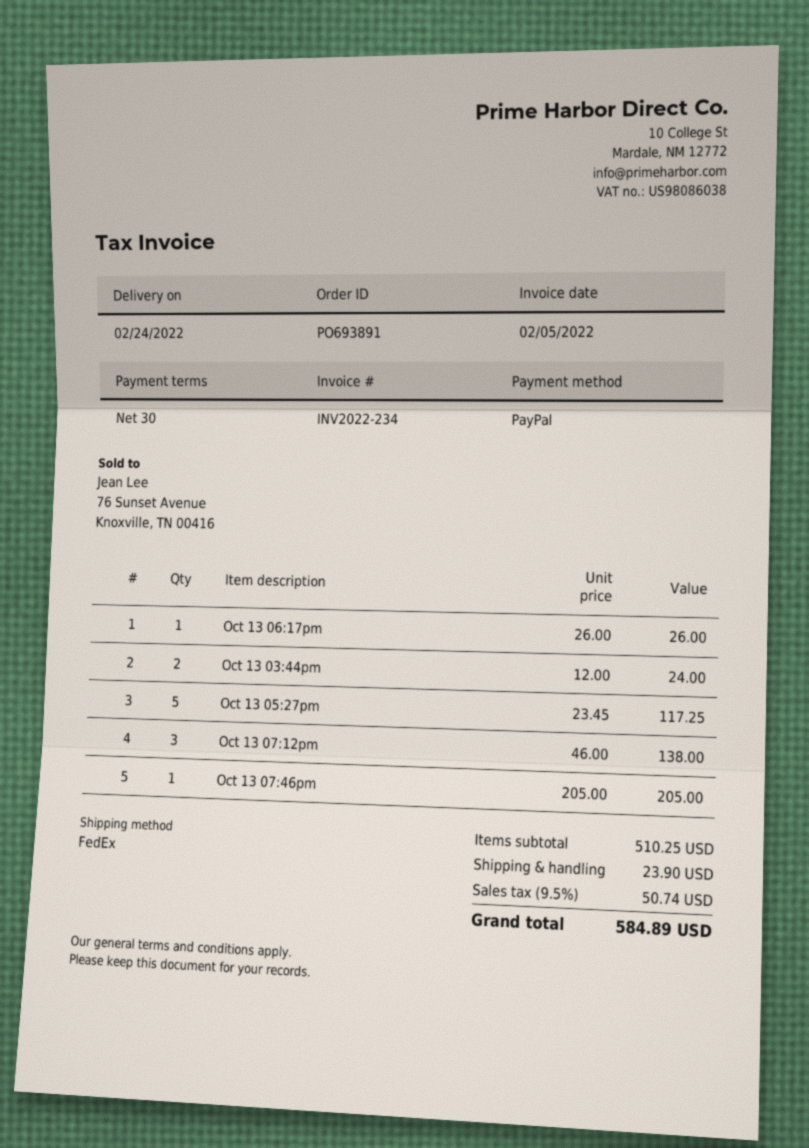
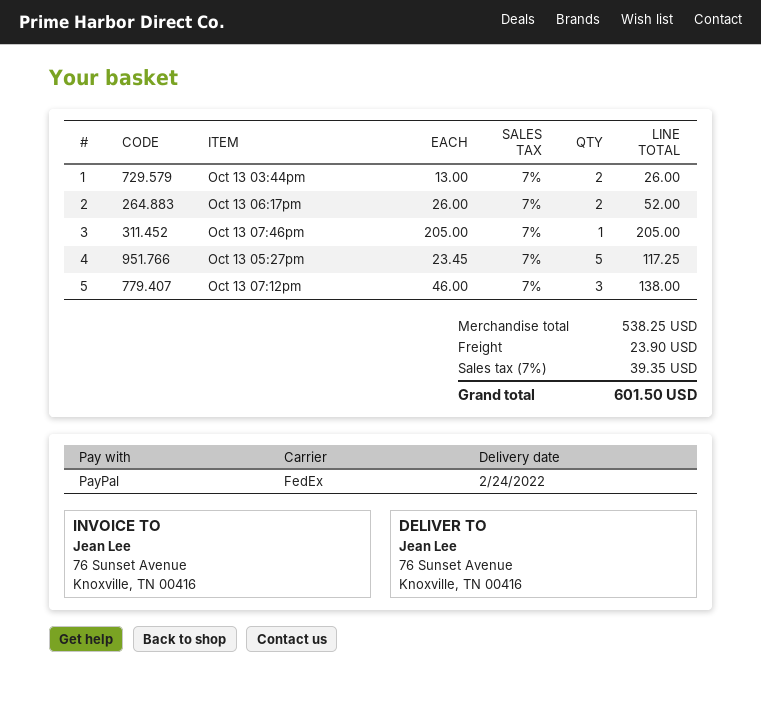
Oct 13 06:17pm: 1 x 26.00 = 26.00 -> 2 x 26.00 = 52.00
Oct 13 03:44pm: 2 x 12.00 = 24.00 -> 2 x 13.00 = 26.00
subtotal: 510.25 -> 538.25
tax: 9.5% = 50.74 -> 7% = 39.35
total: 584.89 -> 601.50

